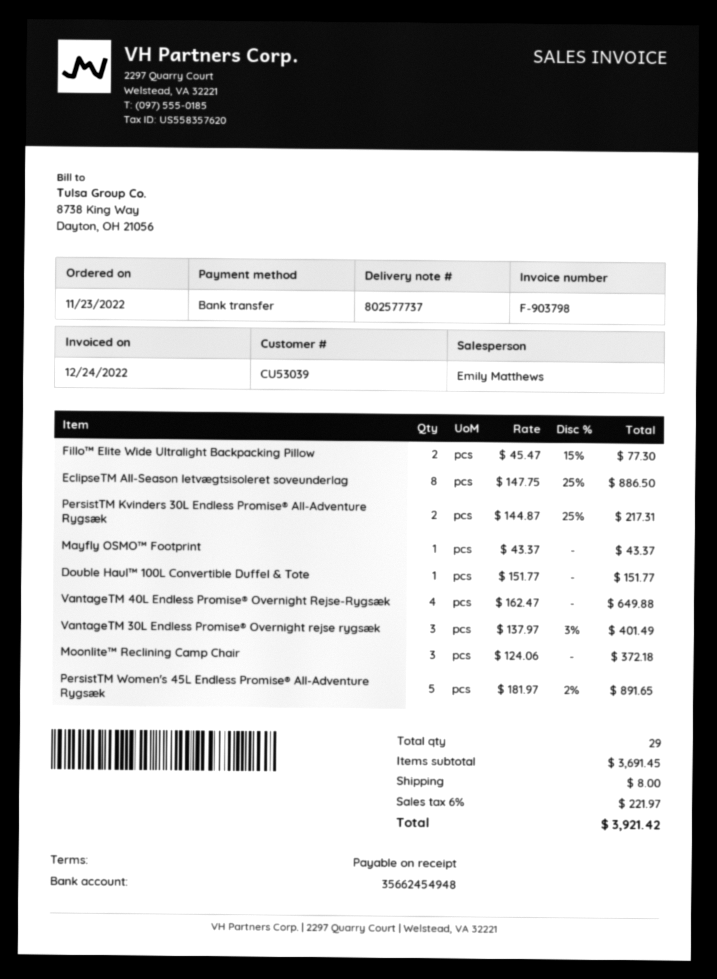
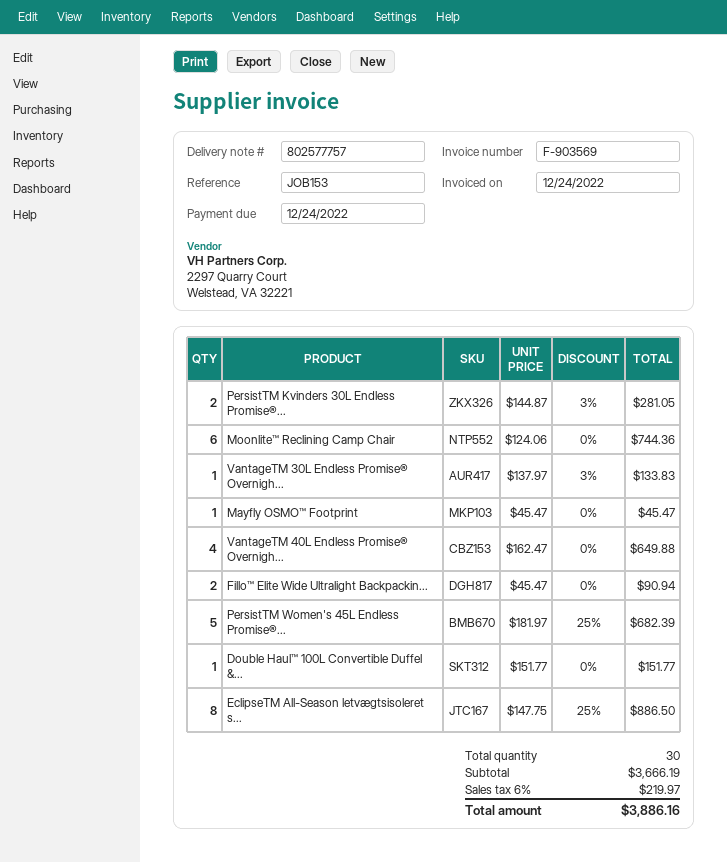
delivery note number: 802577737 -> 802577757
invoice number: F-903798 -> F-903569
Fillo™ Elite Wide Ultralight Backpacking Pillow: 2 x 45.47 - 15% = 77.30 -> 2 x 45.47 = 90.94
PersistTM Kvinders 30L Endless Promise® All-Adventure Rygsæk: 2 x 144.87 - 25% = 217.31 -> 2 x 144.87 - 3% = 281.05
Mayfly OSMO™ Footprint: 1 x 43.37 = 43.37 -> 1 x 45.47 = 45.47
VantageTM 30L Endless Promise® Overnight rejse rygsæk: 3 x 137.97 - 3% = 401.49 -> 1 x 137.97 - 3% = 133.83
Moonlite™ Reclining Camp Chair: 3 x 124.06 = 372.18 -> 6 x 124.06 = 744.36
PersistTM Women's 45L Endless Promise® All-Adventure Rygsæk: 5 x 181.97 - 2% = 891.65 -> 5 x 181.97 - 25% = 682.39
total quantity: 29 -> 30
subtotal: 3691.45 -> 3666.19
shipping: 8.00 -> none
tax: 6% = 221.97 -> 6% = 219.97
total: 3921.42 -> 3886.16

